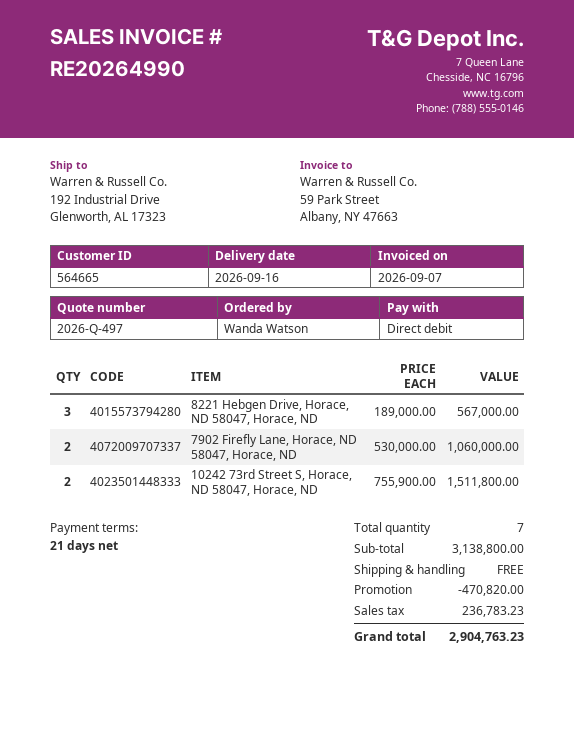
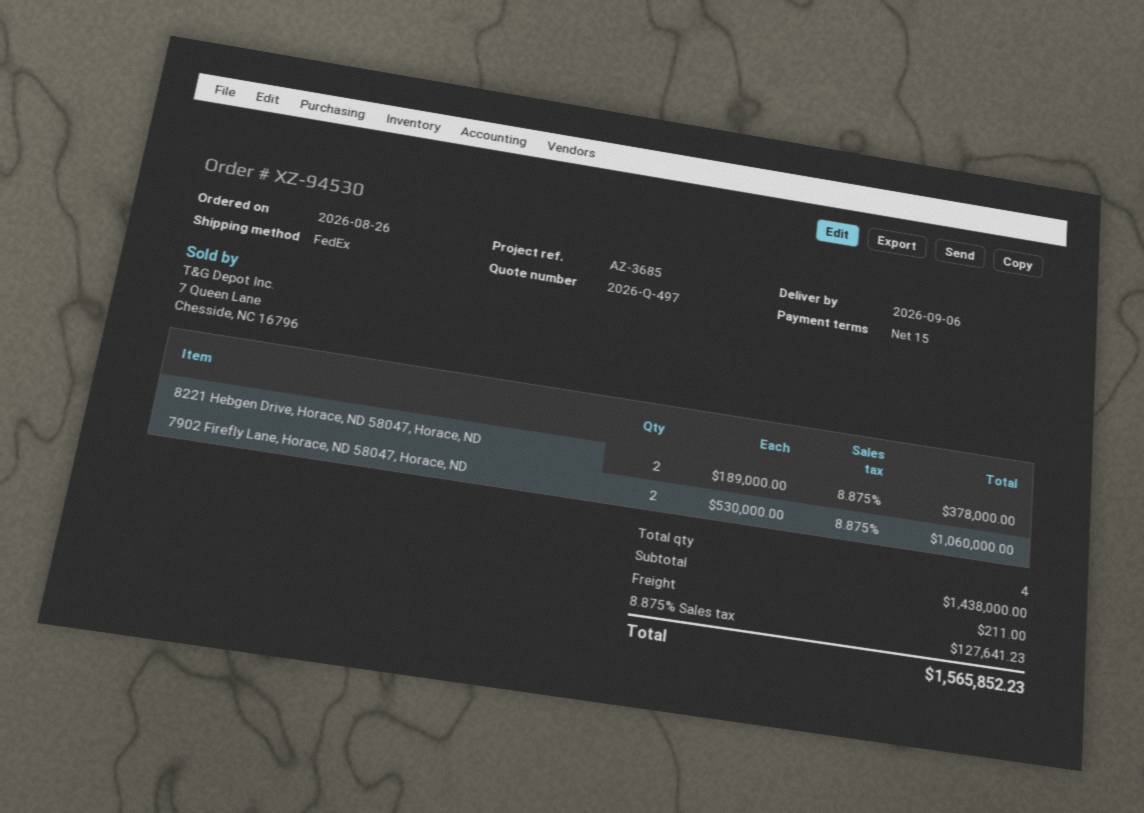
delivery date: 2026-09-16 -> 2026-09-06
payment terms: 21 days -> 15 days
8221 Hebgen Drive, Horace, ND 58047, Horace, ND: 3 x 189000.00 = 567000.00 -> 2 x 189000.00 = 378000.00
10242 73rd Street S, Horace, ND 58047, Horace, ND: 2 x 755900.00 = 1511800.00 -> none
total quantity: 7 -> 4
subtotal: 3138800.00 -> 1438000.00
discount: 470820.00 -> none
shipping: 0.00 -> 211.00
tax: 236783.23 -> 127641.23
total: 2904763.23 -> 1565852.23

